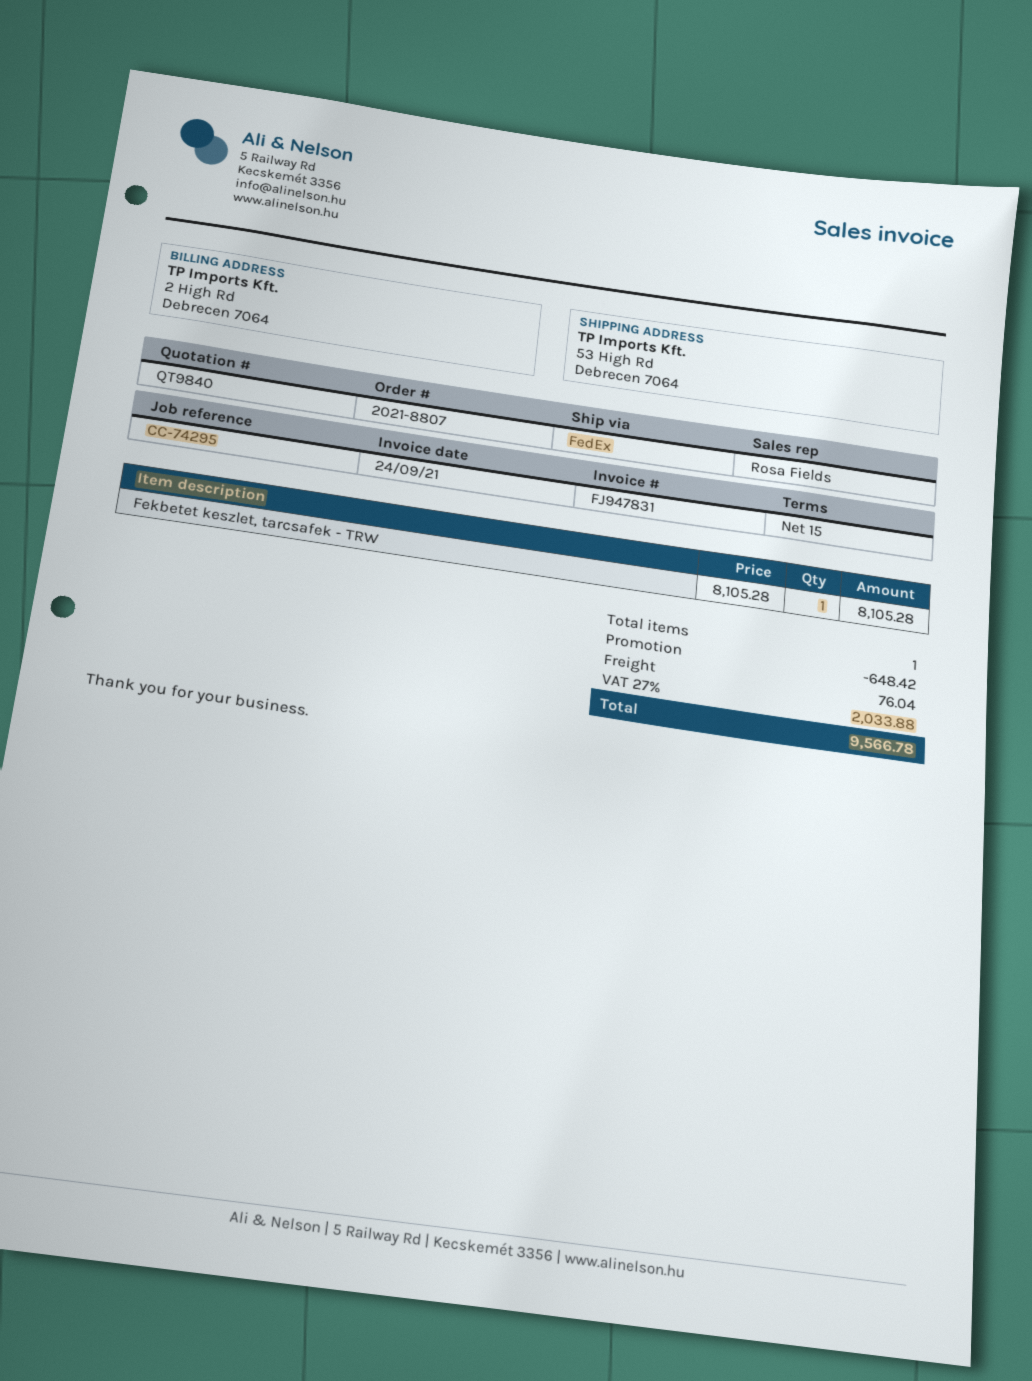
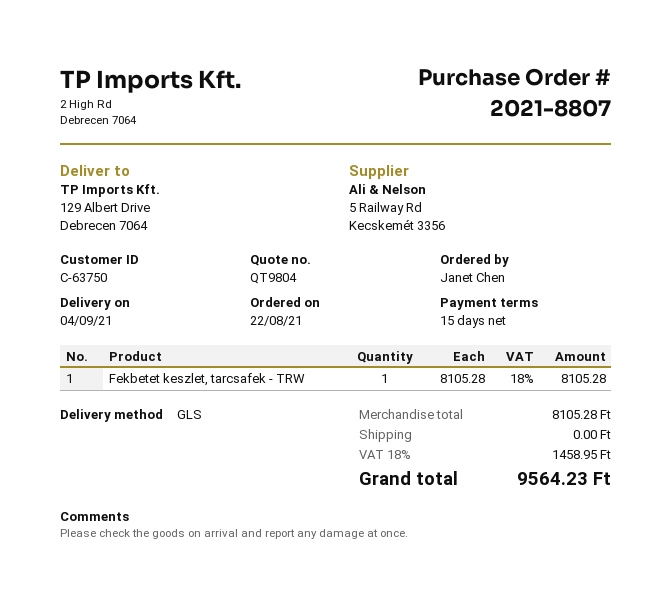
quote number: QT9840 -> QT9804
shipping method: FedEx -> GLS
ship to: 53 High Rd, Debrecen 7064 -> 129 Albert Drive, Debrecen 7064
discount: 648.42 -> none
shipping: 76.04 -> 0.00
tax: 27% = 2033.88 -> 18% = 1458.95
total: 9566.78 -> 9564.23

